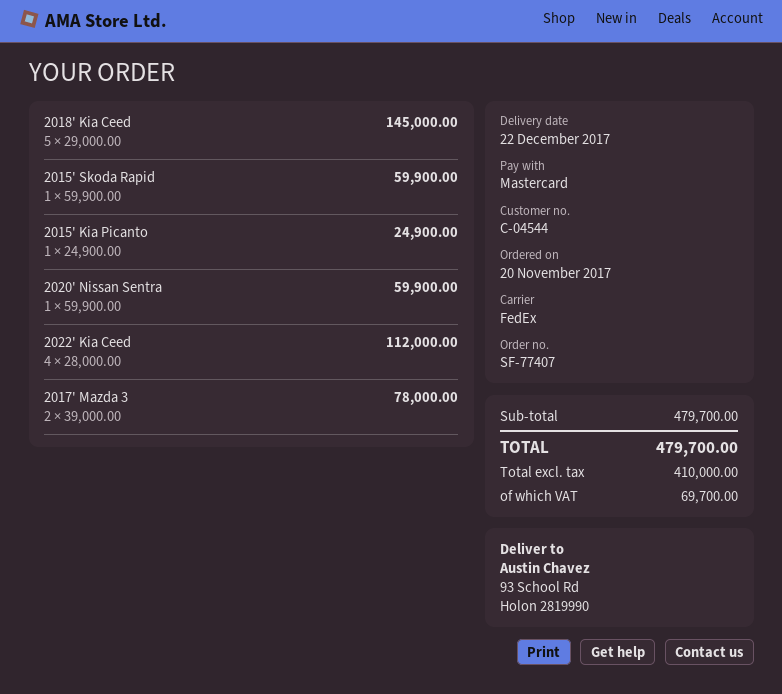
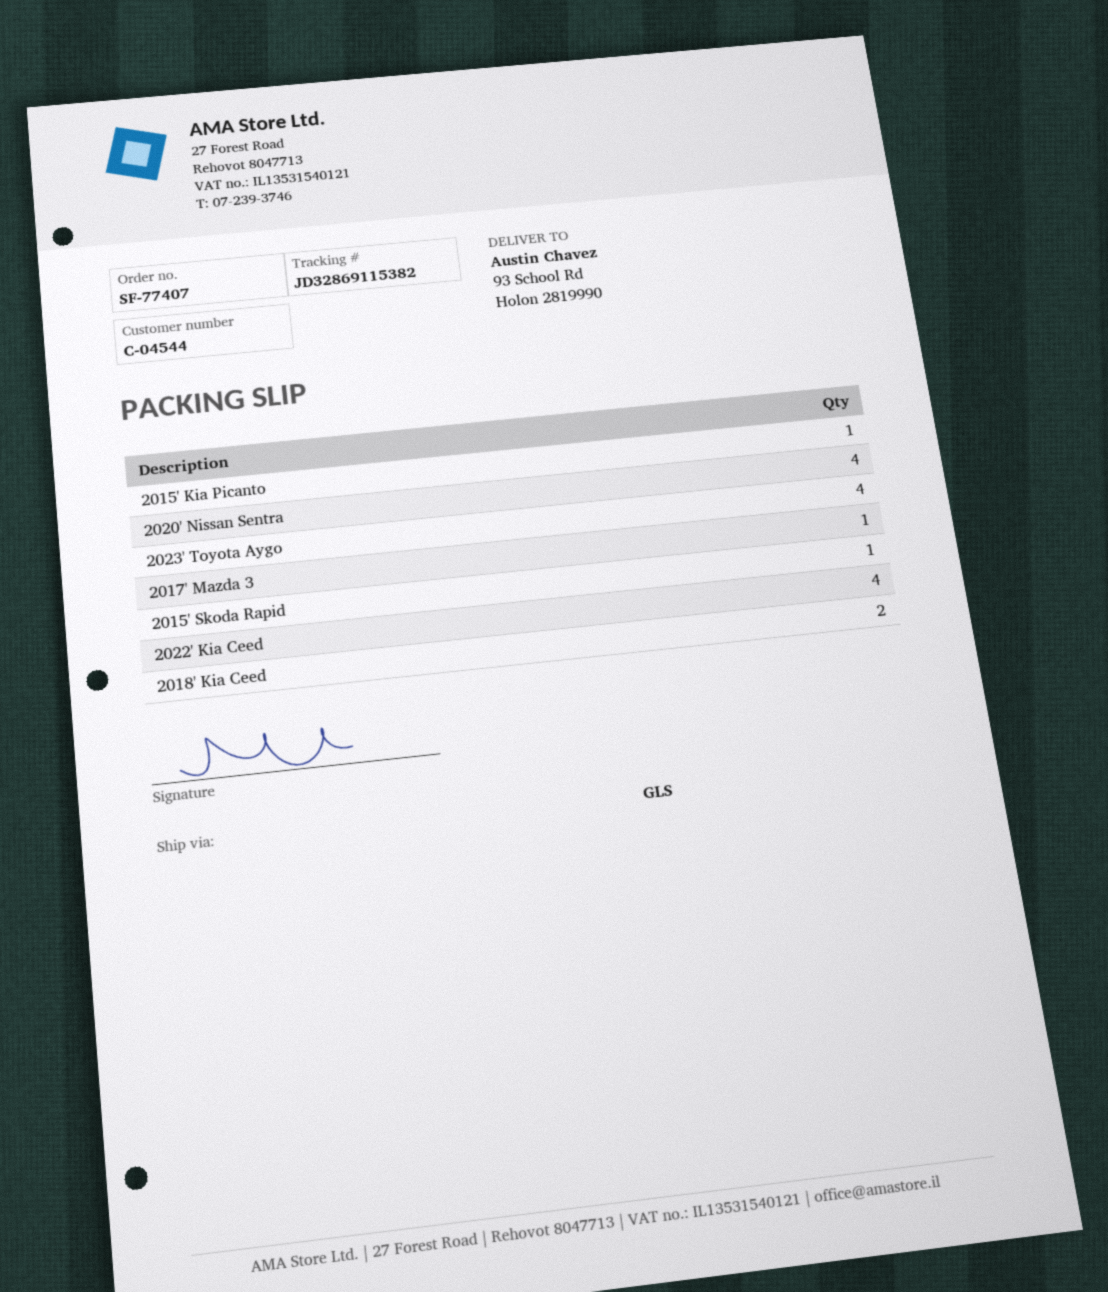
shipping method: FedEx -> GLS
2018' Kia Ceed: 5 -> 2
2020' Nissan Sentra: 1 -> 4
2017' Mazda 3: 2 -> 1
2023' Toyota Aygo: none -> 4

